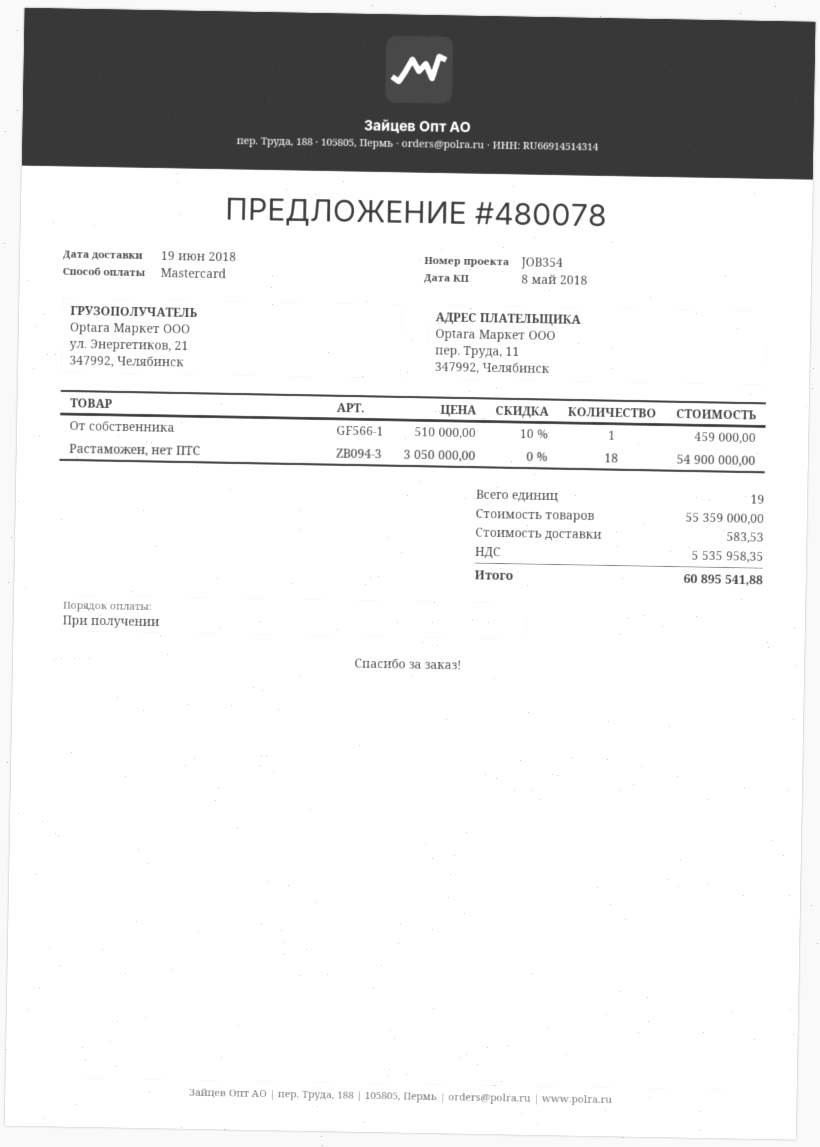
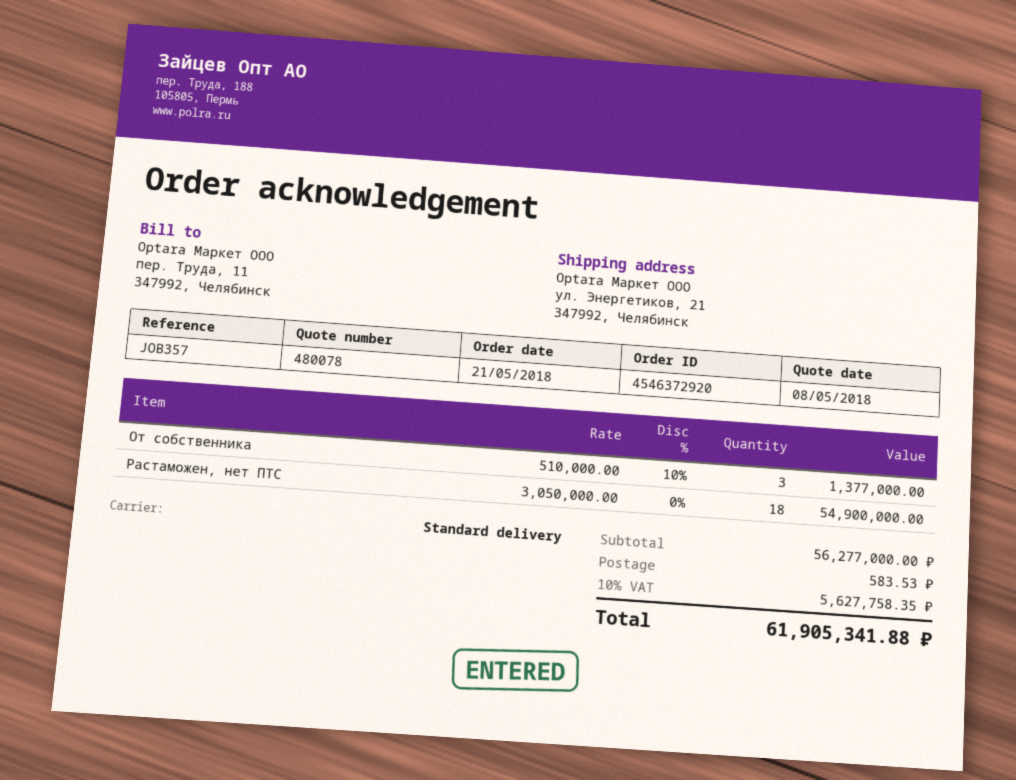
reference: JOB354 -> JOB357
От собственника: 1 x 510000.00 - 10% = 459000.00 -> 3 x 510000.00 - 10% = 1377000.00
subtotal: 55359000.00 -> 56277000.00
tax: 5535958.35 -> 5627758.35
total: 60895541.88 -> 61905341.88

